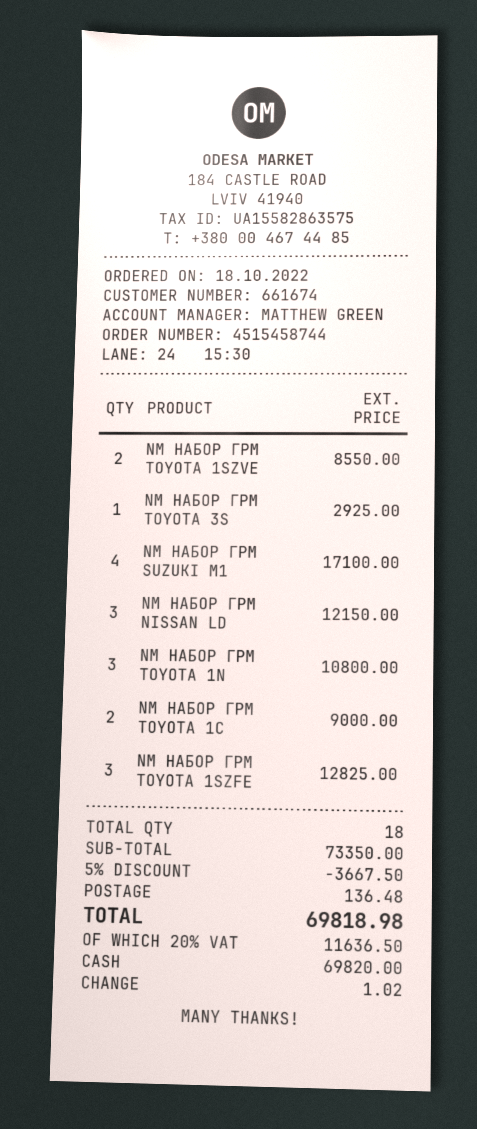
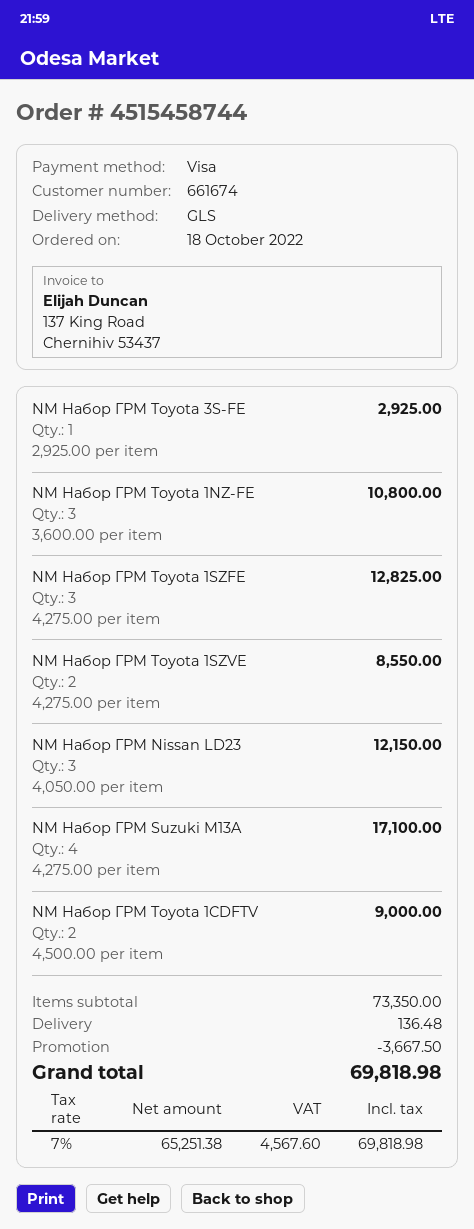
payment method: cash -> Visa
tax: 20% = 11636.50 -> 7% = 4567.60

